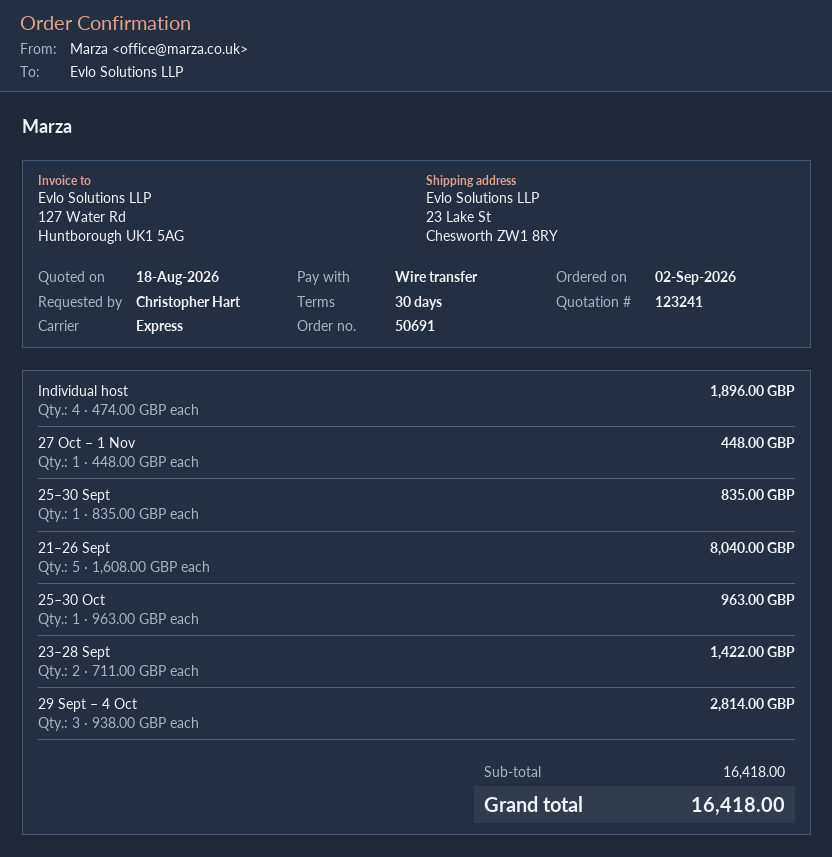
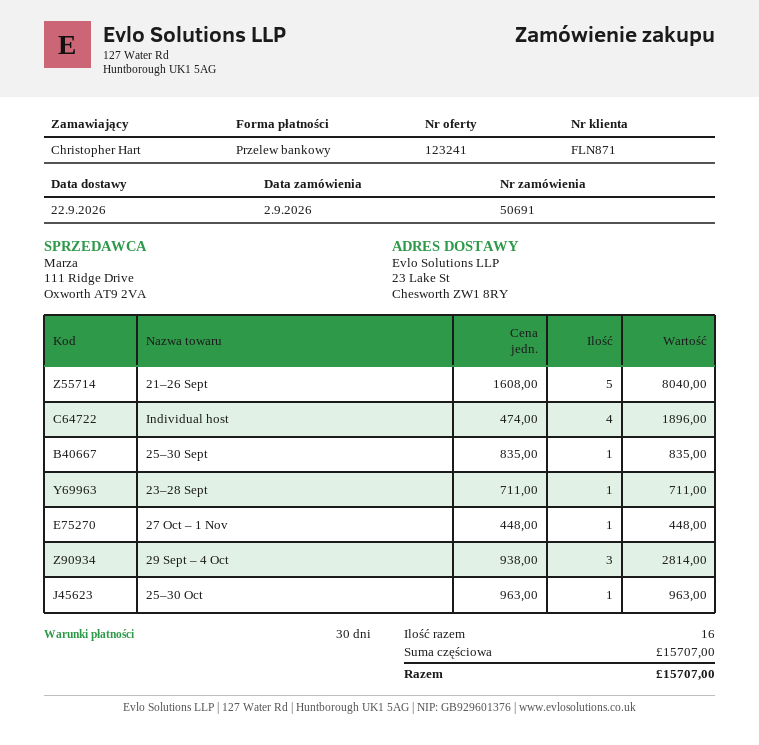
23–28 Sept: 2 x 711.00 = 1422.00 -> 1 x 711.00 = 711.00
subtotal: 16418.00 -> 15707.00
total: 16418.00 -> 15707.00

